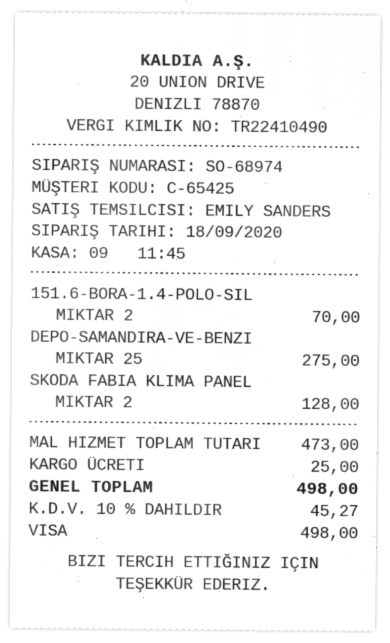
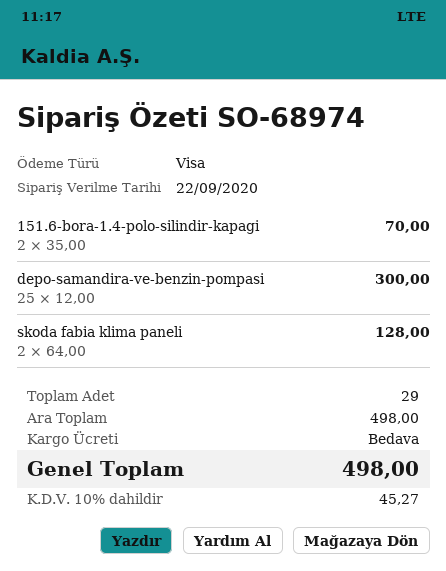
order date: 2020-09-18 -> 2020-09-22
DEPO-SAMANDIRA-VE-BENZI: 25 for 275.00 -> 25 for 300.00
subtotal: 473.00 -> 498.00
shipping: 25.00 -> 0.00

